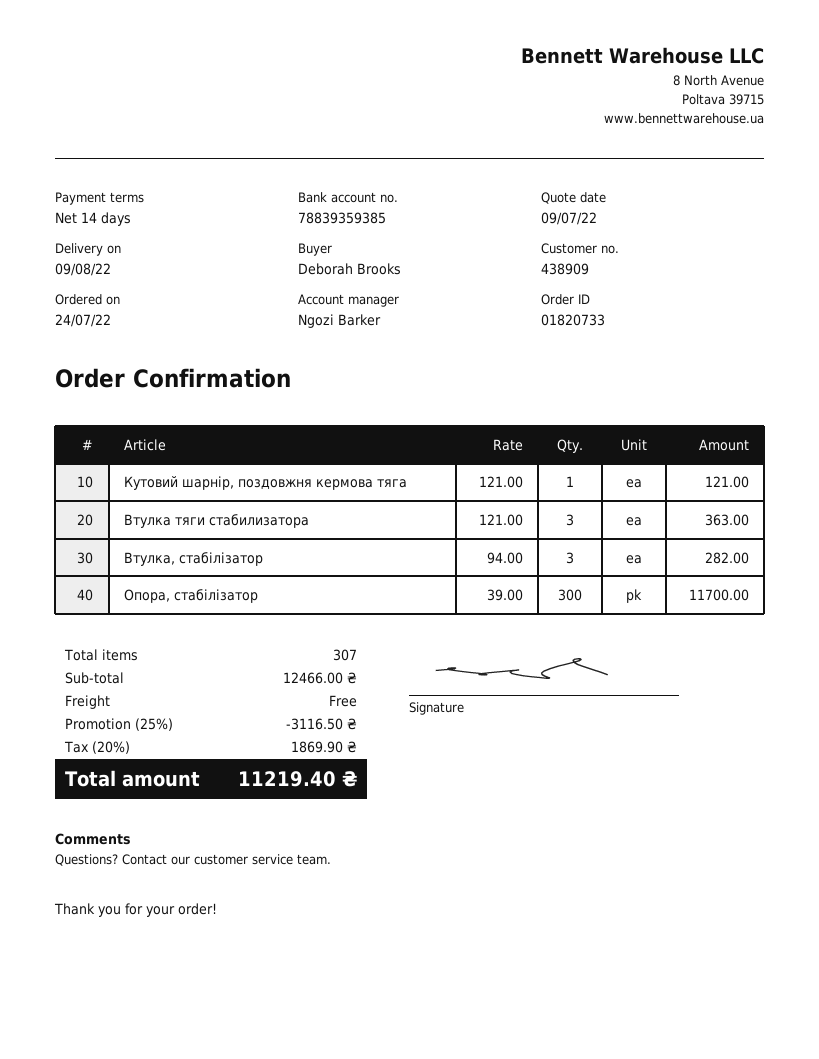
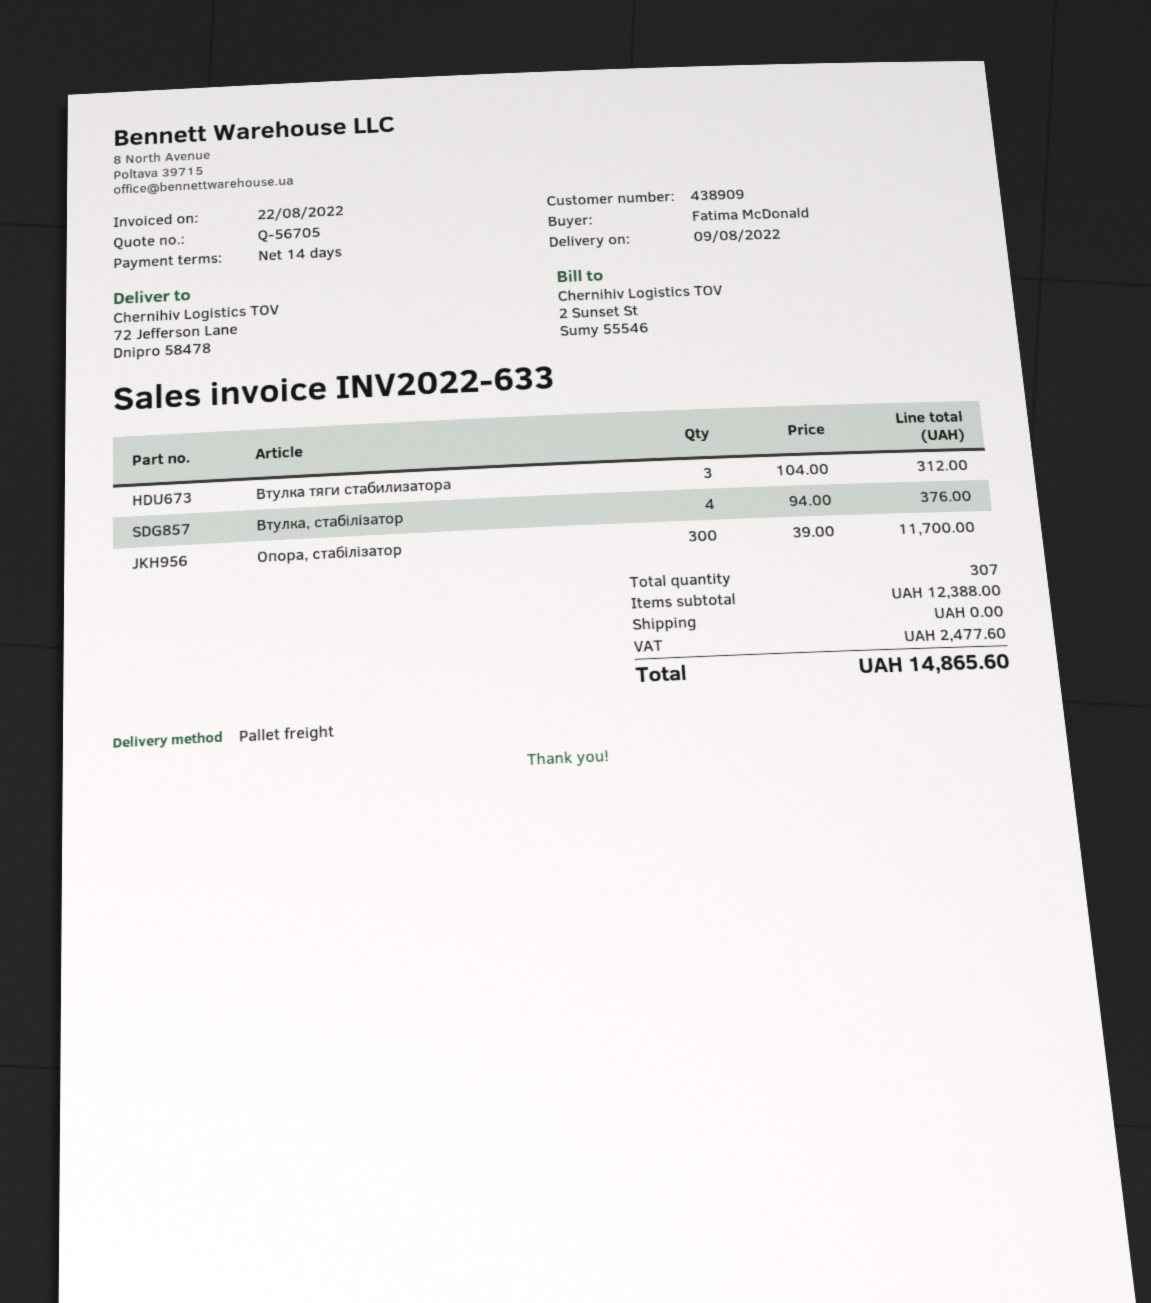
ordered by: Deborah Brooks -> Fatima McDonald
Кутовий шарнір, поздовжня кермова тяга: 1 x 121.00 = 121.00 -> none
Втулка тяги стабилизатора: 3 x 121.00 = 363.00 -> 3 x 104.00 = 312.00
Втулка, стабілізатор: 3 x 94.00 = 282.00 -> 4 x 94.00 = 376.00
subtotal: 12466.00 -> 12388.00
discount: 25% = 3116.50 -> none
tax: 1869.90 -> 2477.60
total: 11219.40 -> 14865.60

